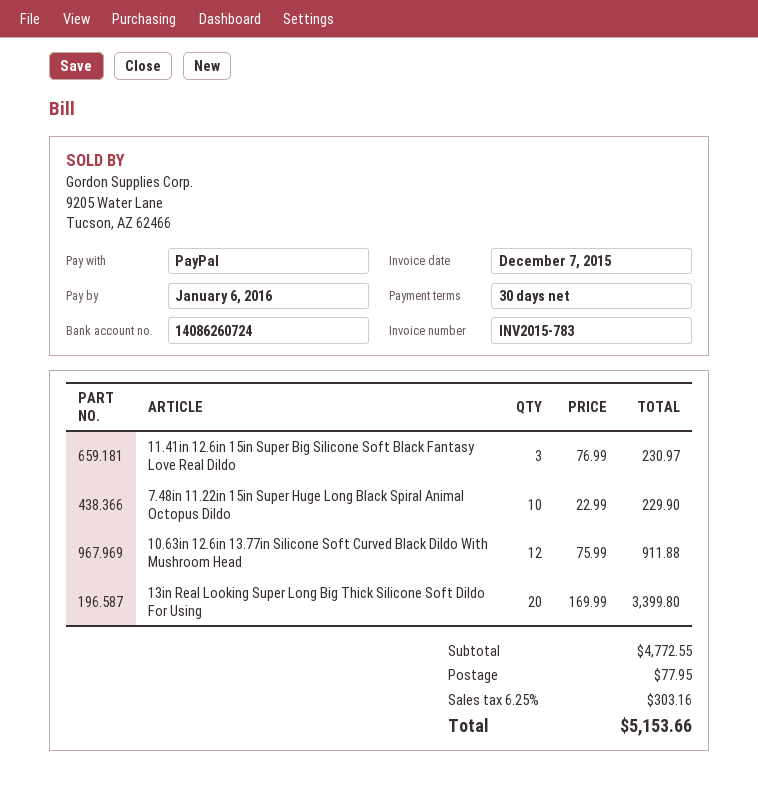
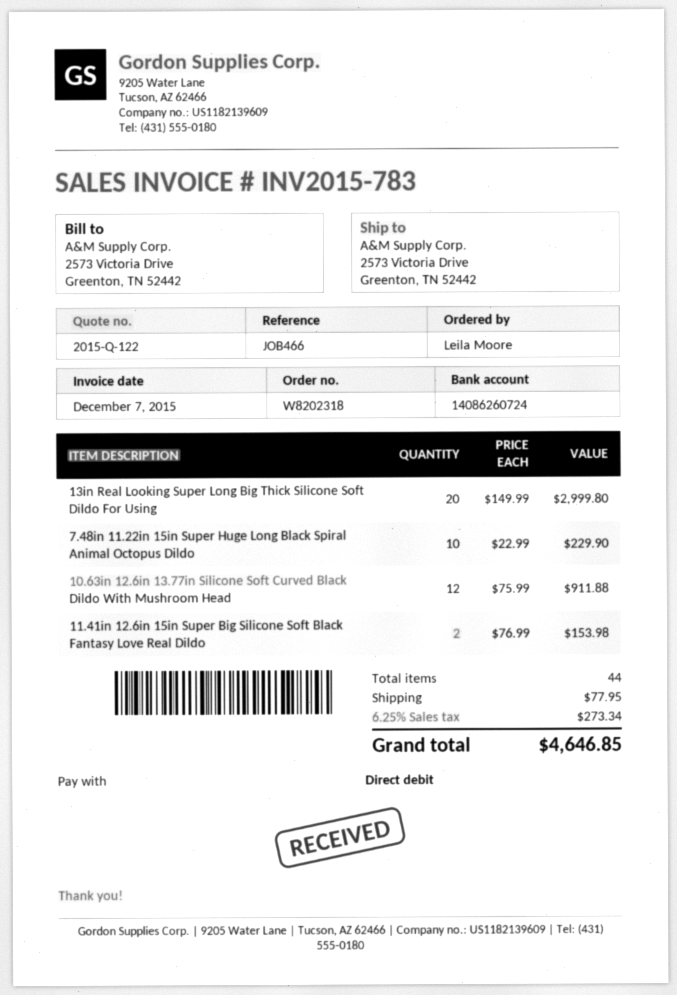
payment method: PayPal -> direct debit
11.41in 12.6in 15in Super Big Silicone Soft Black Fantasy Love Real Dildo: 3 x 76.99 = 230.97 -> 2 x 76.99 = 153.98
13in Real Looking Super Long Big Thick Silicone Soft Dildo For Using: 20 x 169.99 = 3399.80 -> 20 x 149.99 = 2999.80
tax: 6.25% = 303.16 -> 6.25% = 273.34
total: 5153.66 -> 4646.85

